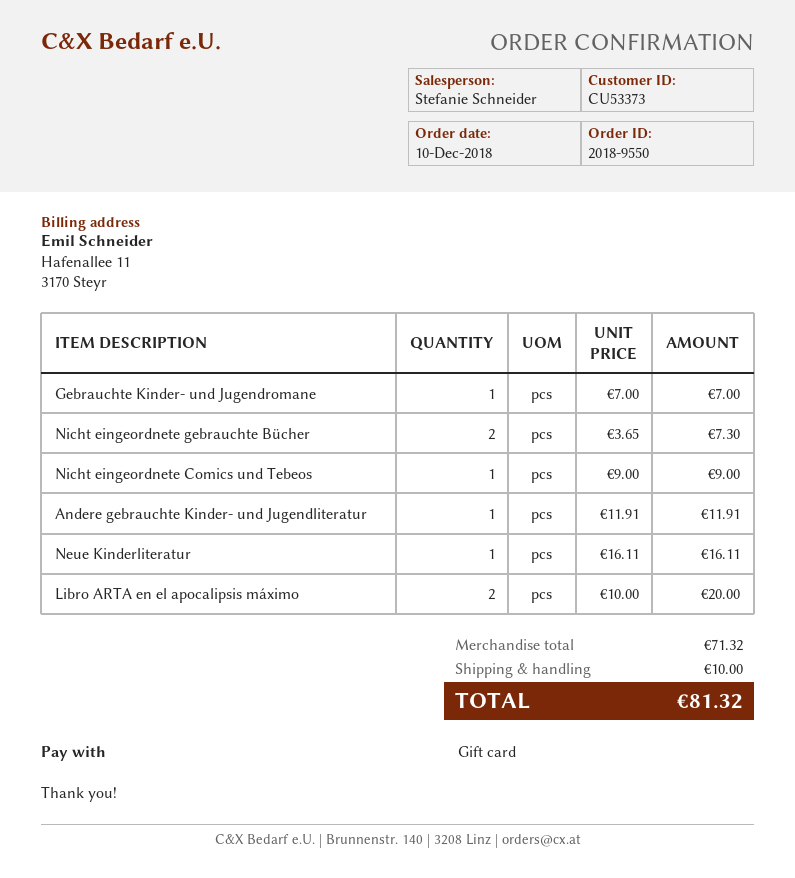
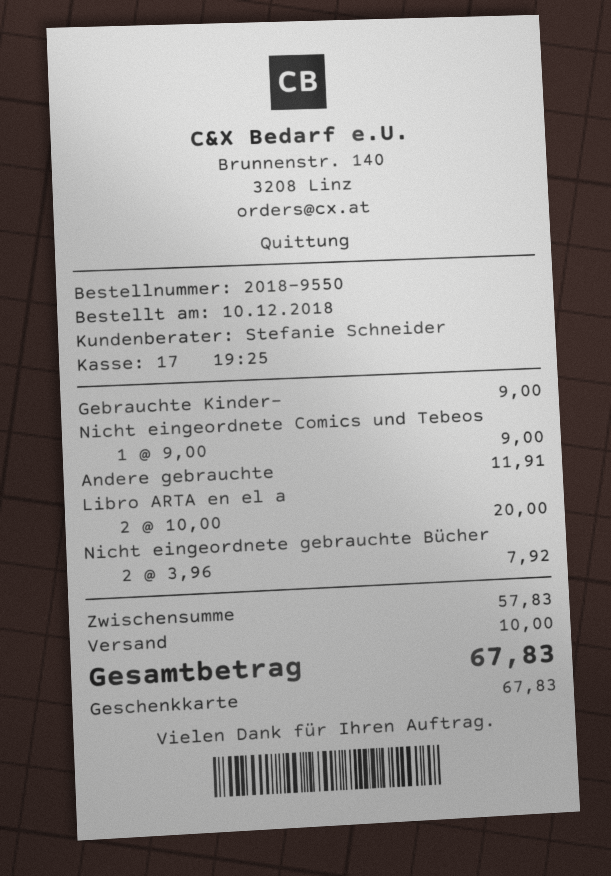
Gebrauchte Kinder- und Jugendromane: 1 x 7.00 = 7.00 -> 1 x 9.00 = 9.00
Nicht eingeordnete gebrauchte Bücher: 2 x 3.65 = 7.30 -> 2 x 3.96 = 7.92
Neue Kinderliteratur: 1 x 16.11 = 16.11 -> none
subtotal: 71.32 -> 57.83
total: 81.32 -> 67.83

